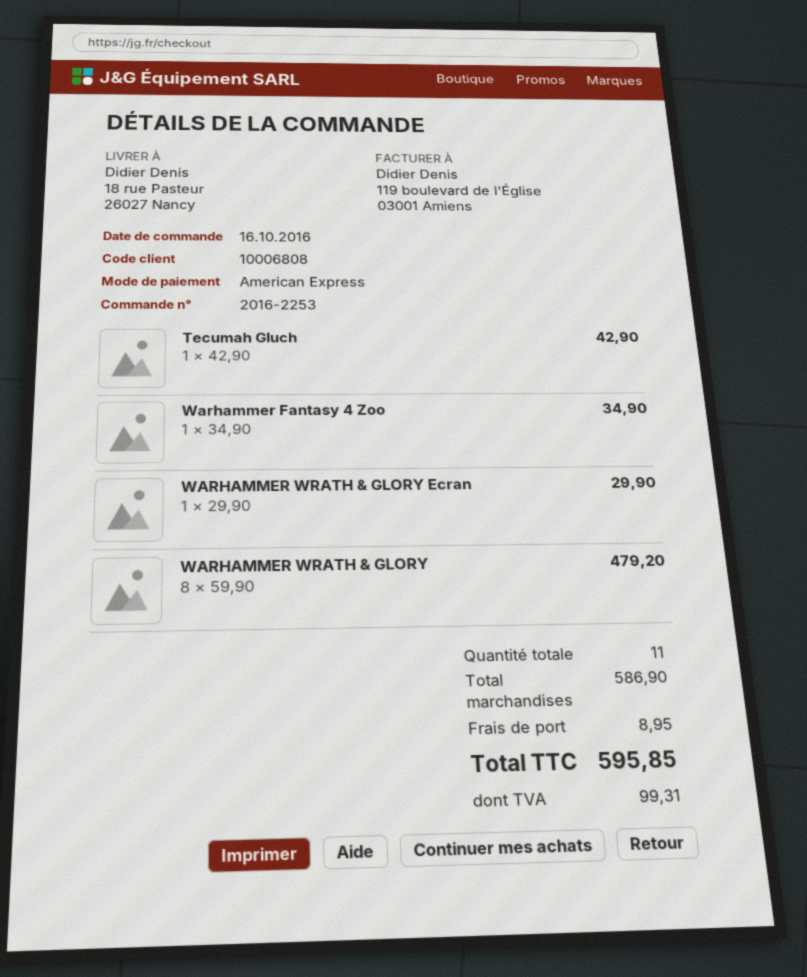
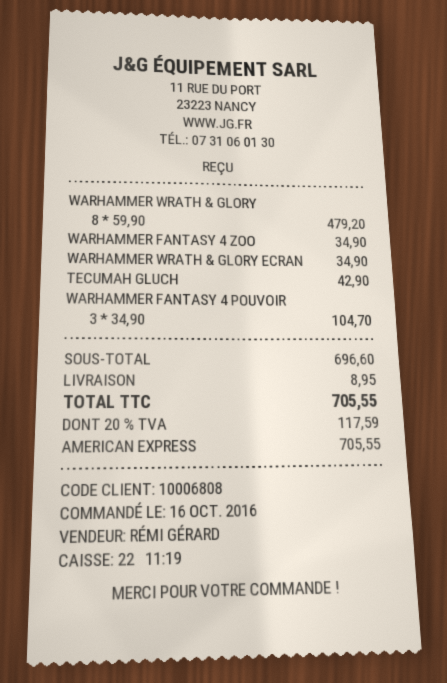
WARHAMMER WRATH & GLORY Ecran: 1 x 29.90 = 29.90 -> 1 x 34.90 = 34.90
WARHAMMER FANTASY 4 POUVOIR: none -> 3 x 34.90 = 104.70
subtotal: 586.90 -> 696.60
tax: 99.31 -> 117.59
total: 595.85 -> 705.55

